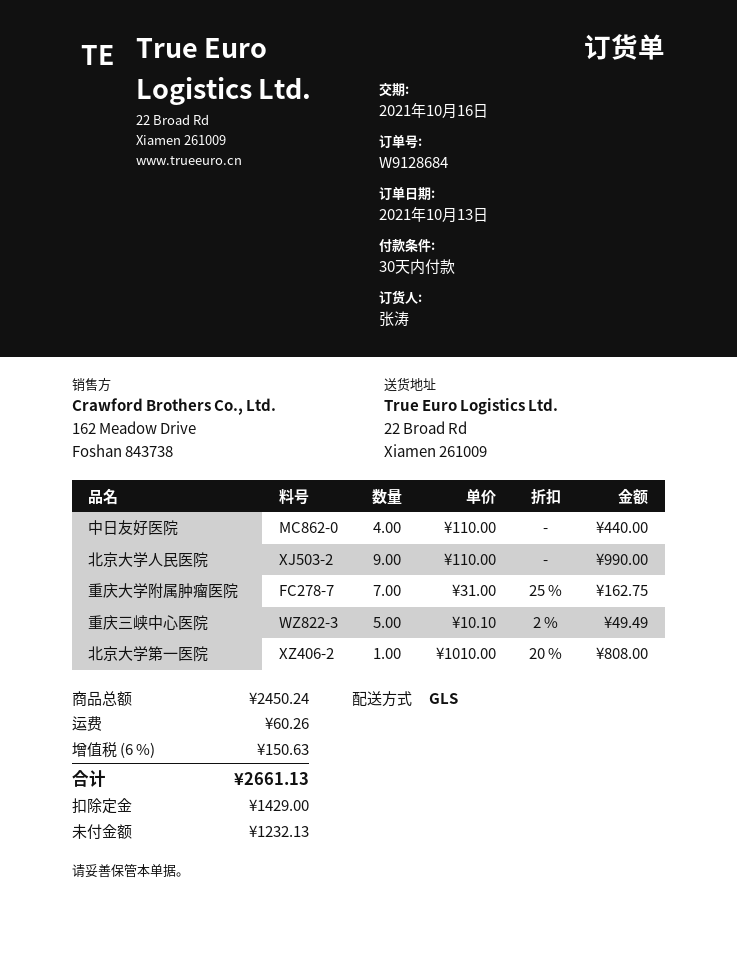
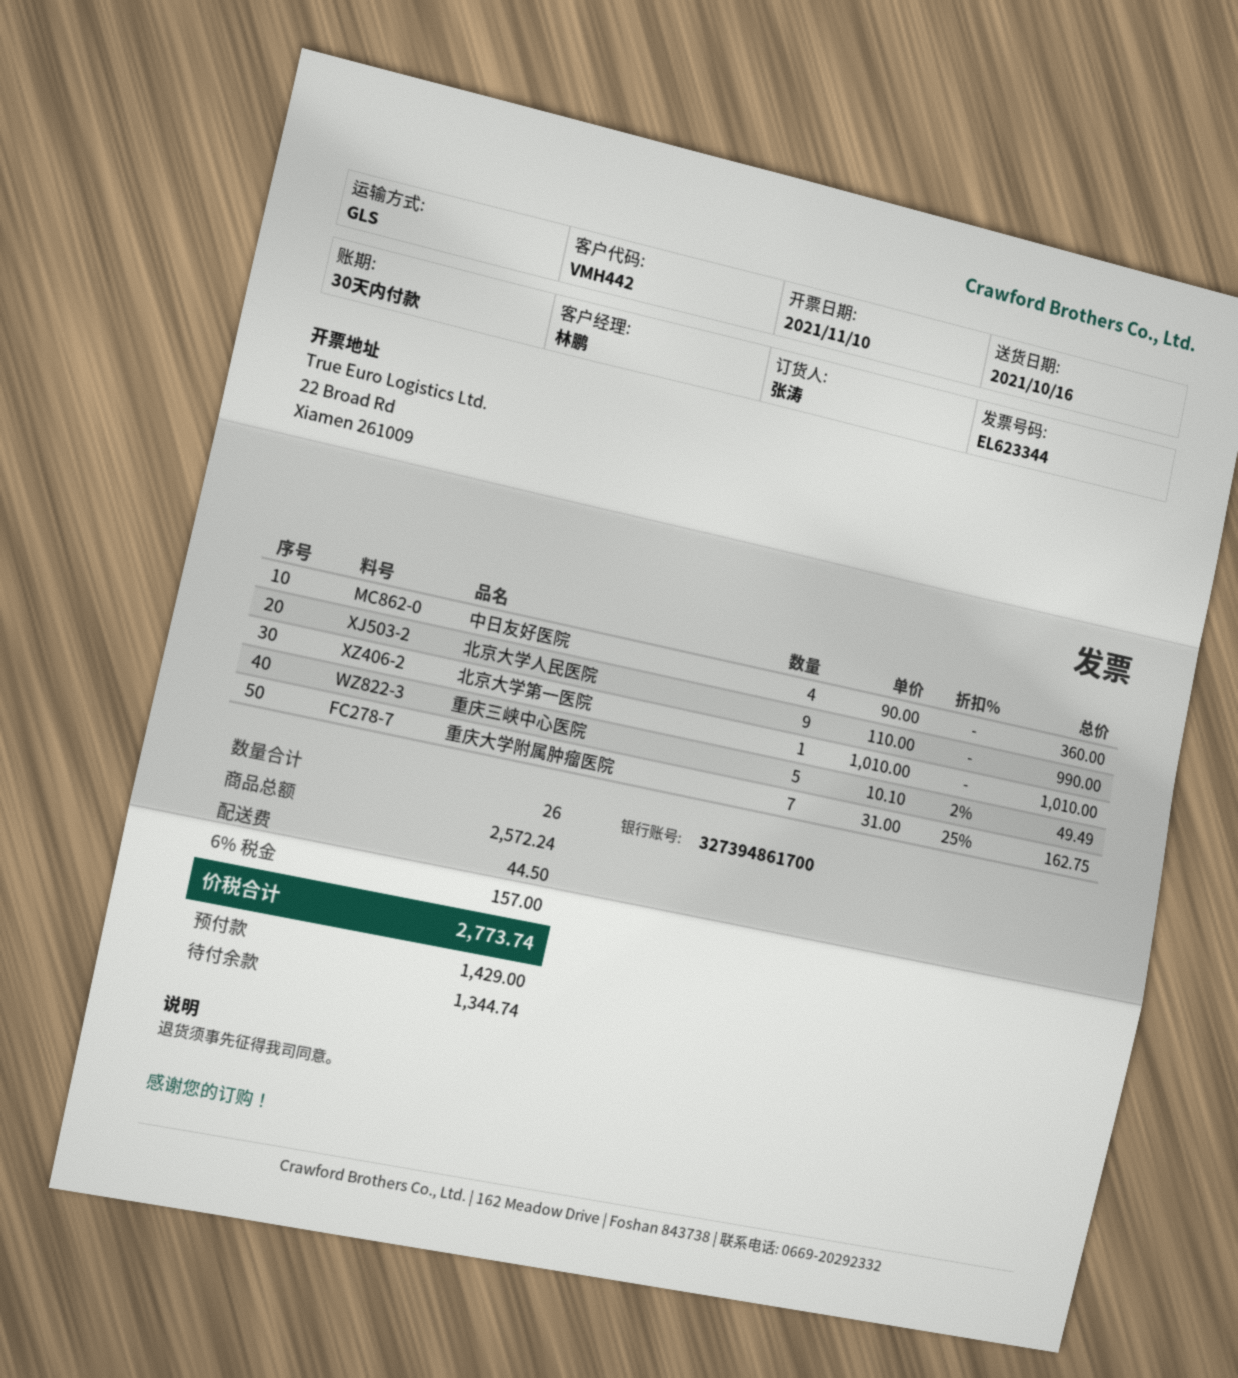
中日友好医院: 4 x 110.00 = 440.00 -> 4 x 90.00 = 360.00
北京大学第一医院: 1 x 1010.00 - 20% = 808.00 -> 1 x 1010.00 = 1010.00
subtotal: 2450.24 -> 2572.24
shipping: 60.26 -> 44.50
tax: 6% = 150.63 -> 6% = 157.00
total: 2661.13 -> 2773.74
balance: 1232.13 -> 1344.74

